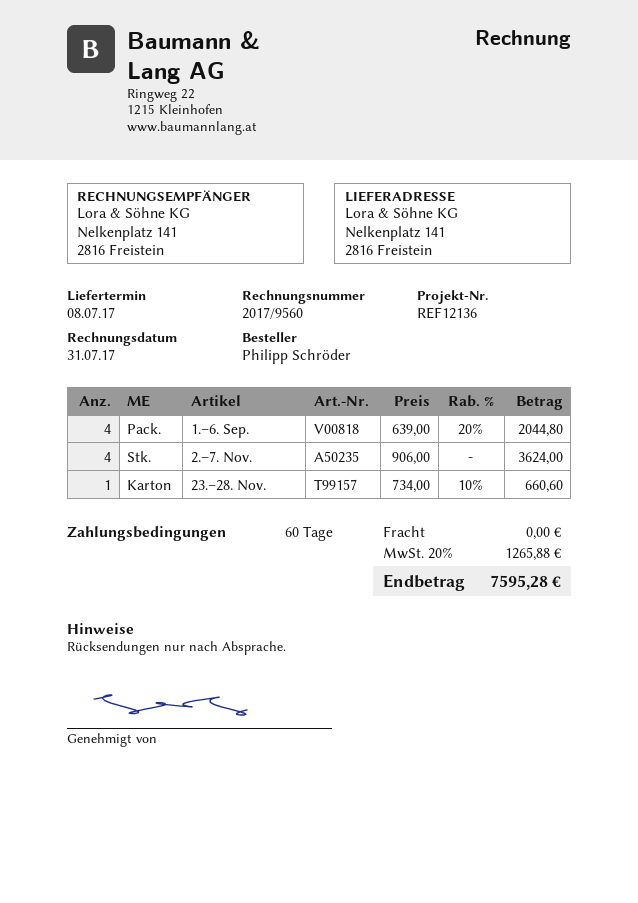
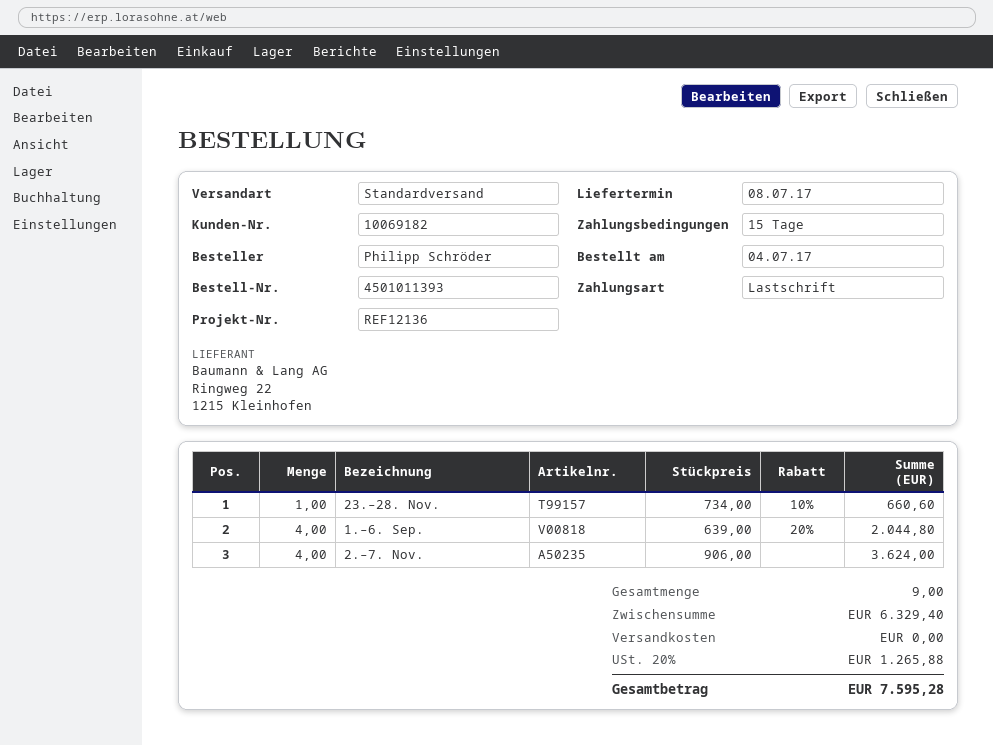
payment terms: 60 days -> 15 days

